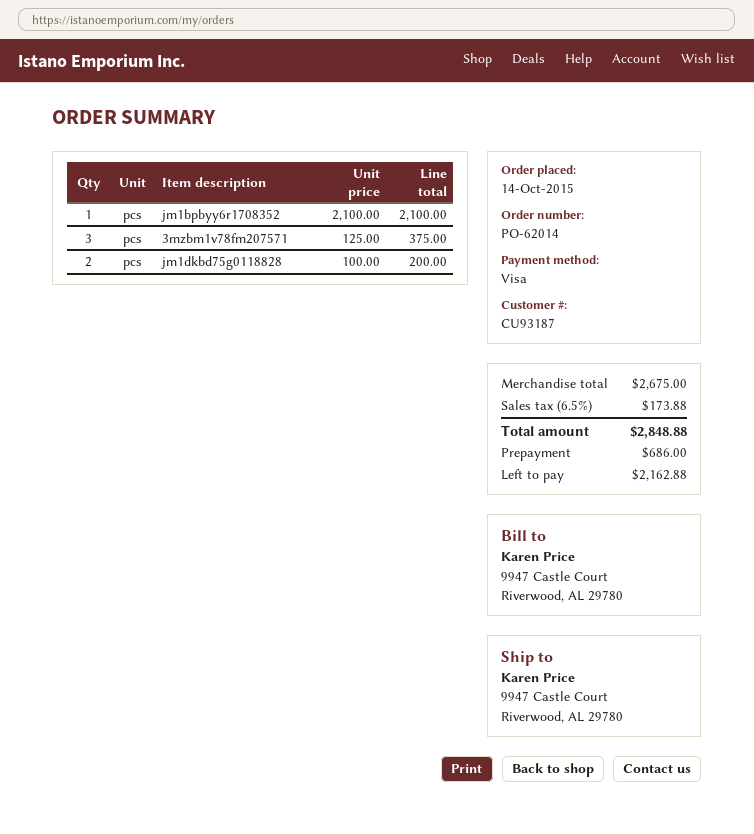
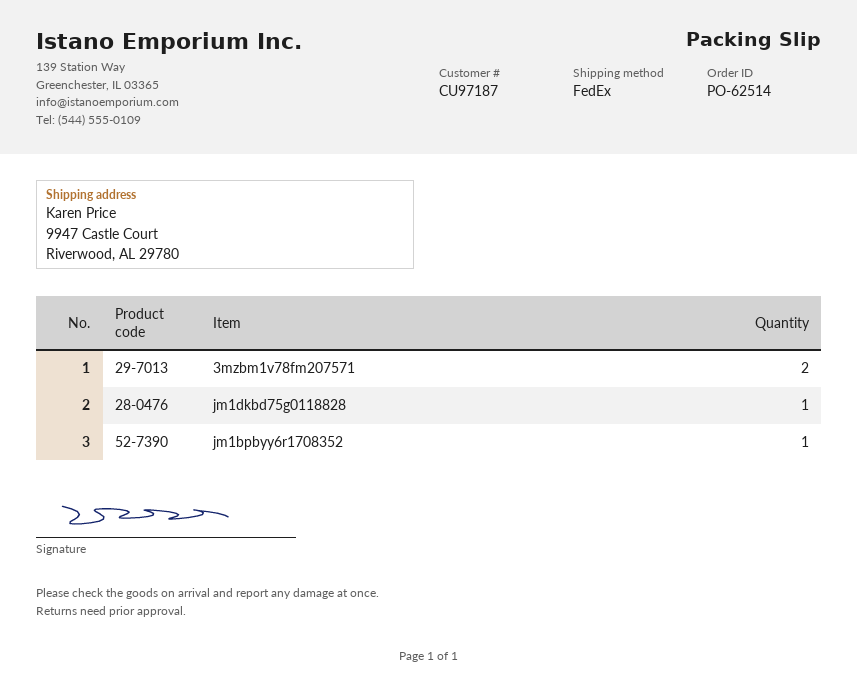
order number: PO-62014 -> PO-62514
customer number: CU93187 -> CU97187
3mzbm1v78fm207571: 3 -> 2
jm1dkbd75g0118828: 2 -> 1

